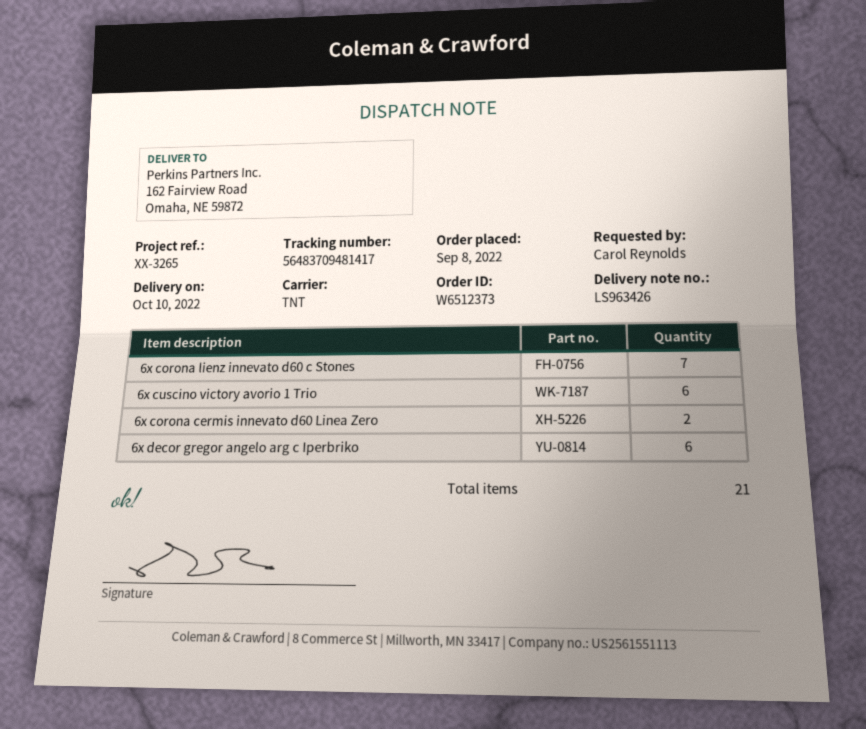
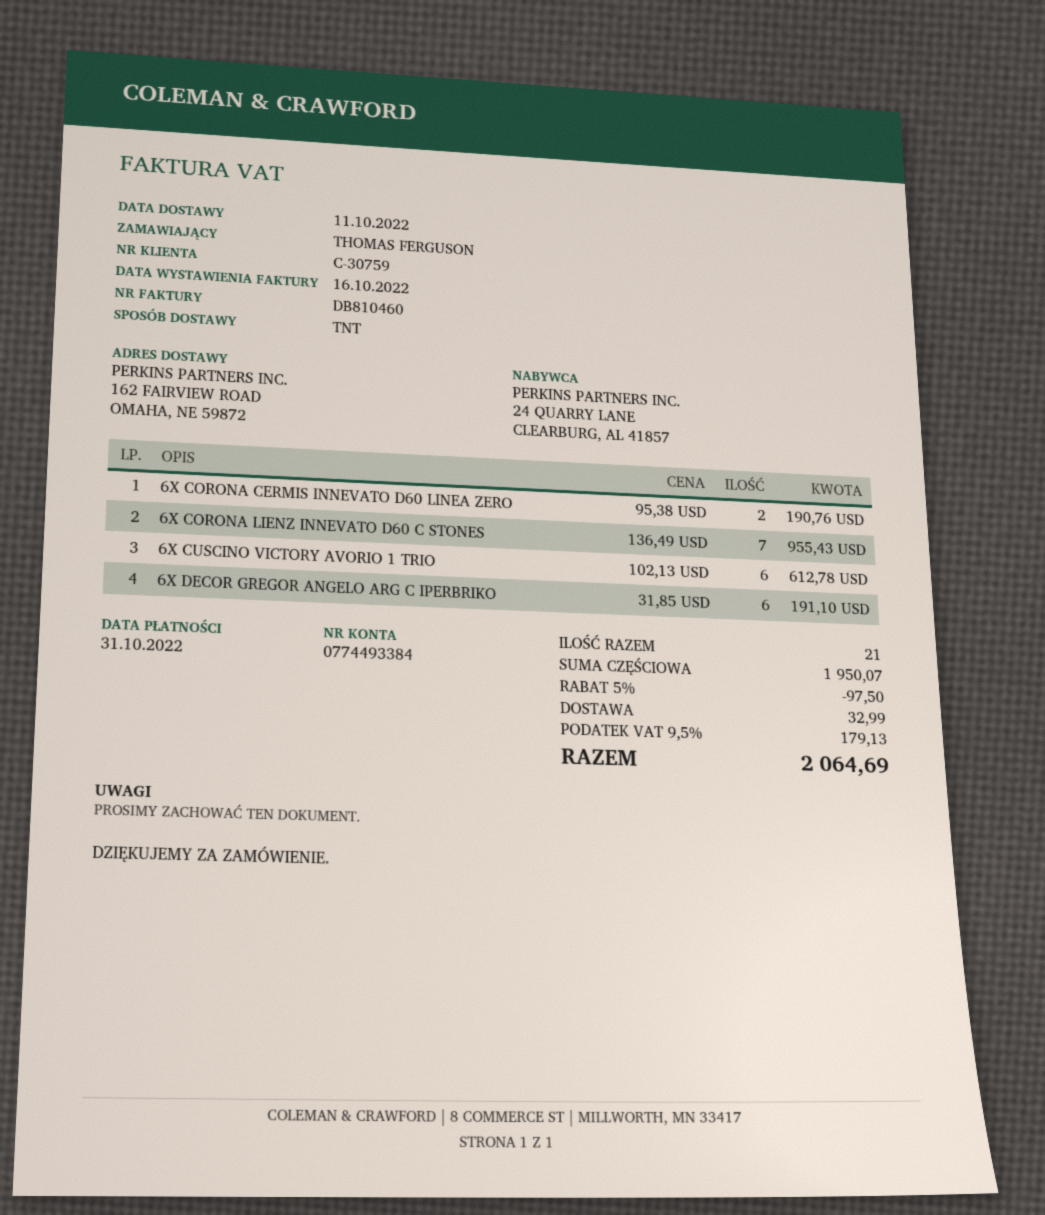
delivery date: 2022-10-10 -> 2022-10-11
ordered by: Carol Reynolds -> THOMAS FERGUSON

